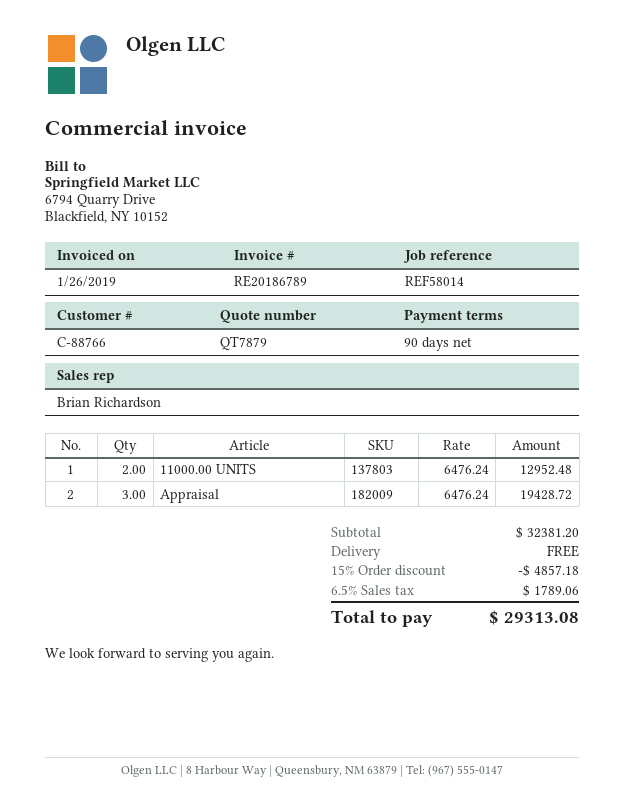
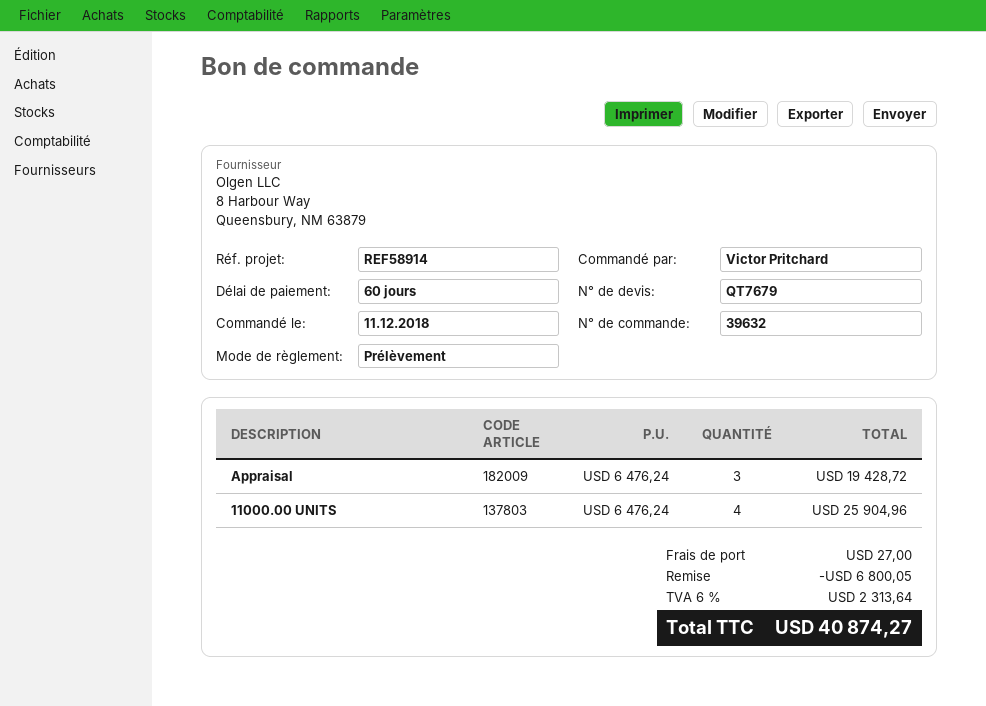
quote number: QT7879 -> QT7679
payment terms: 90 days -> 60 days
reference: REF58014 -> REF58914
11000.00 UNITS: 2 x 6476.24 = 12952.48 -> 4 x 6476.24 = 25904.96
discount: 4857.18 -> 6800.05
shipping: 0.00 -> 27.00
tax: 6.5% = 1789.06 -> 6% = 2313.64
total: 29313.08 -> 40874.27

